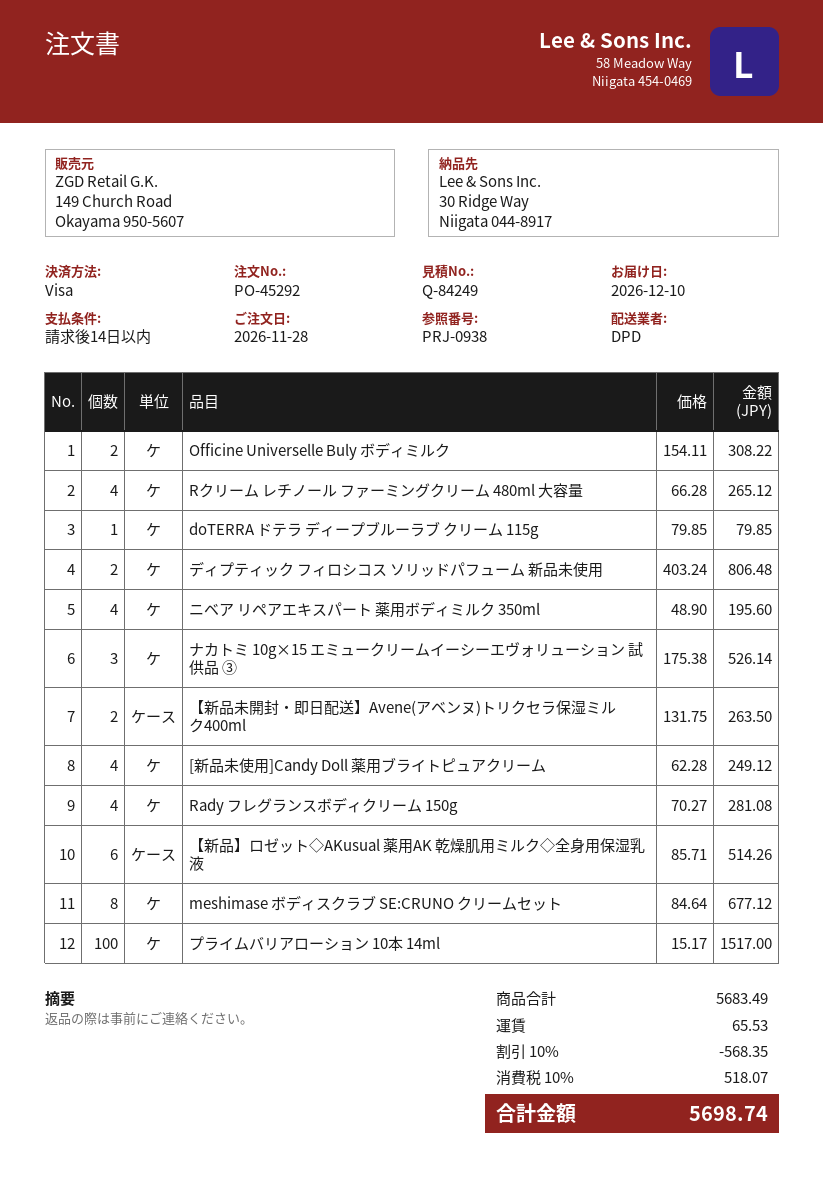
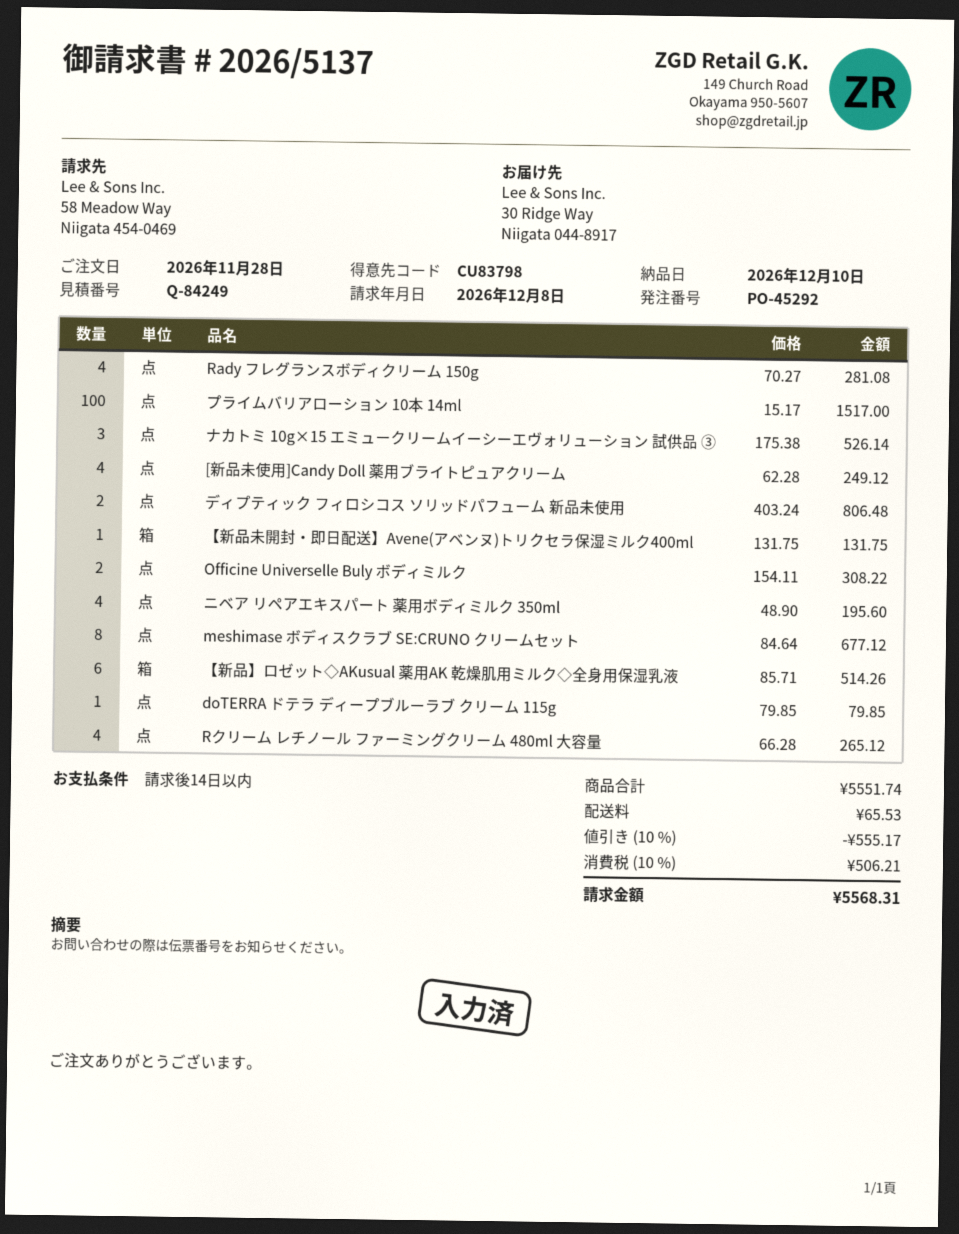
【新品未開封・即日配送】Avene(アベンヌ)トリクセラ保湿ミルク400ml: 2 x 131.75 = 263.50 -> 1 x 131.75 = 131.75
subtotal: 5683.49 -> 5551.74
discount: 10% = 568.35 -> 10% = 555.17
tax: 10% = 518.07 -> 10% = 506.21
total: 5698.74 -> 5568.31

